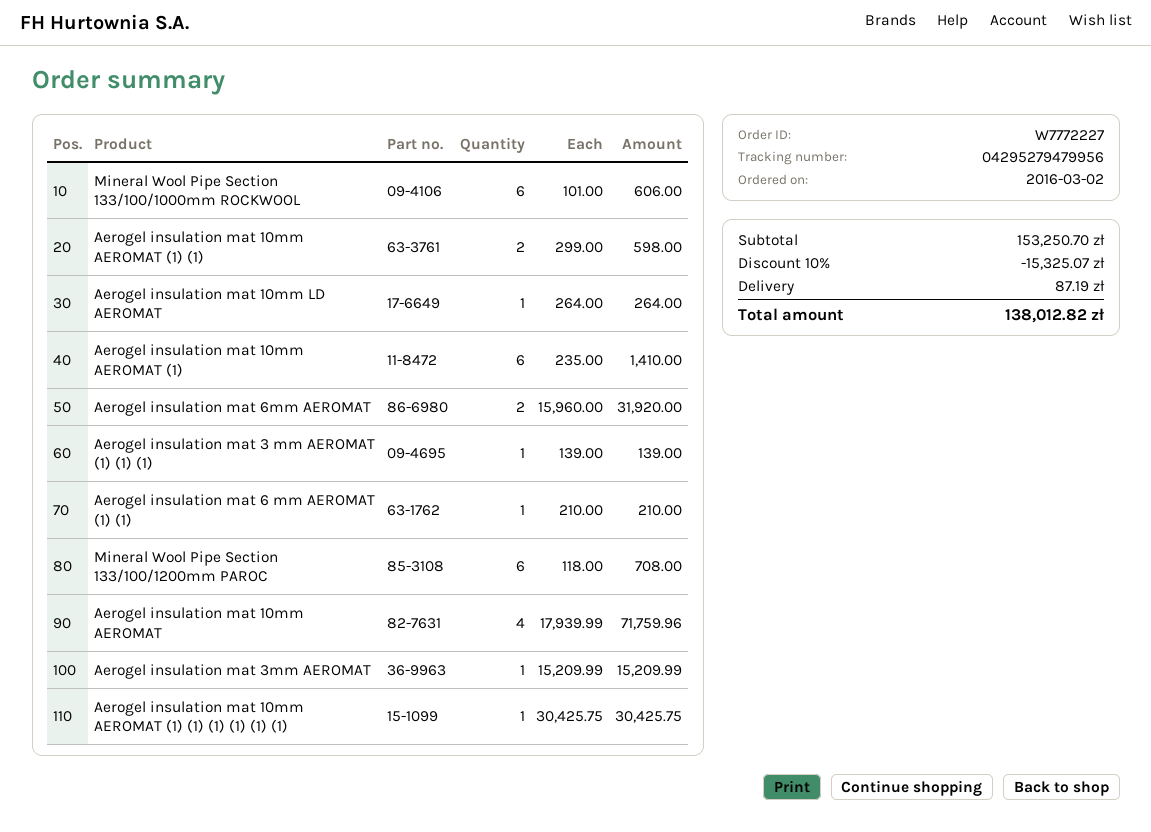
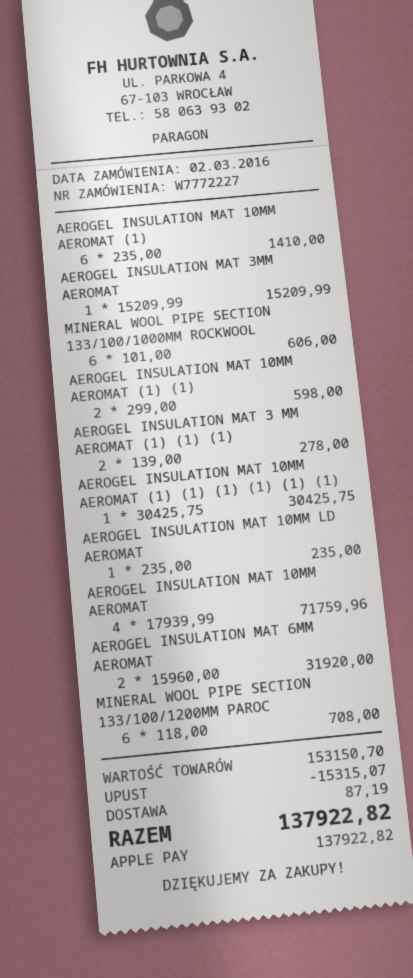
Aerogel insulation mat 10mm LD AEROMAT: 1 x 264.00 = 264.00 -> 1 x 235.00 = 235.00
Aerogel insulation mat 3 mm AEROMAT (1) (1) (1): 1 x 139.00 = 139.00 -> 2 x 139.00 = 278.00
Aerogel insulation mat 6 mm AEROMAT (1) (1): 1 x 210.00 = 210.00 -> none
subtotal: 153250.70 -> 153150.70
discount: 15325.07 -> 15315.07
total: 138012.82 -> 137922.82

